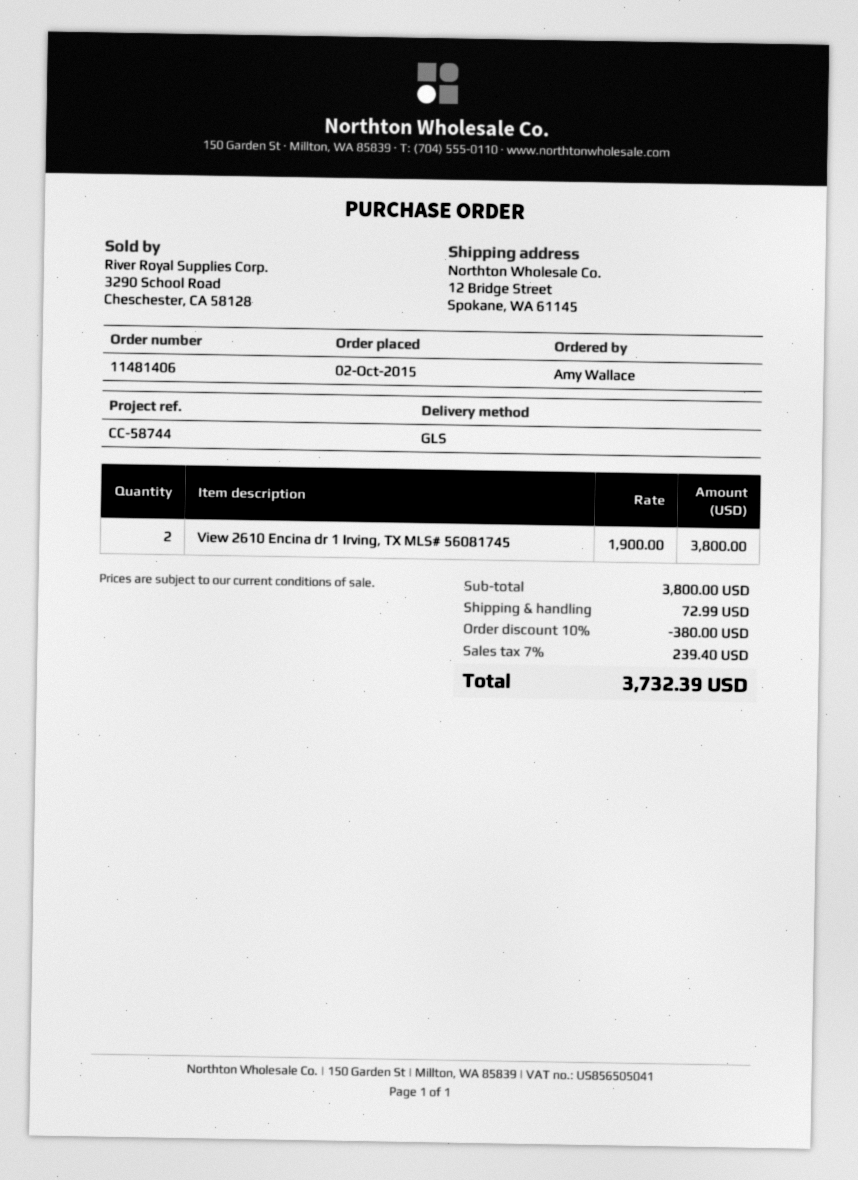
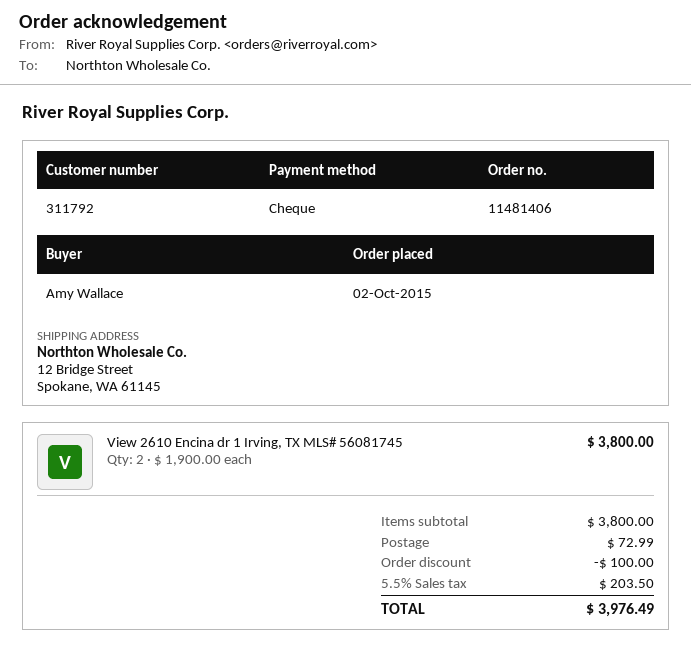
discount: 380.00 -> 100.00
tax: 7% = 239.40 -> 5.5% = 203.50
total: 3732.39 -> 3976.49

